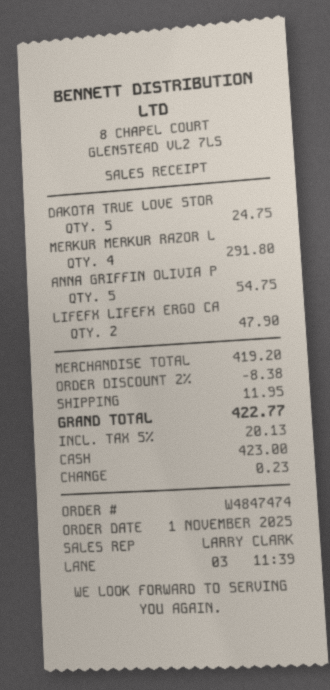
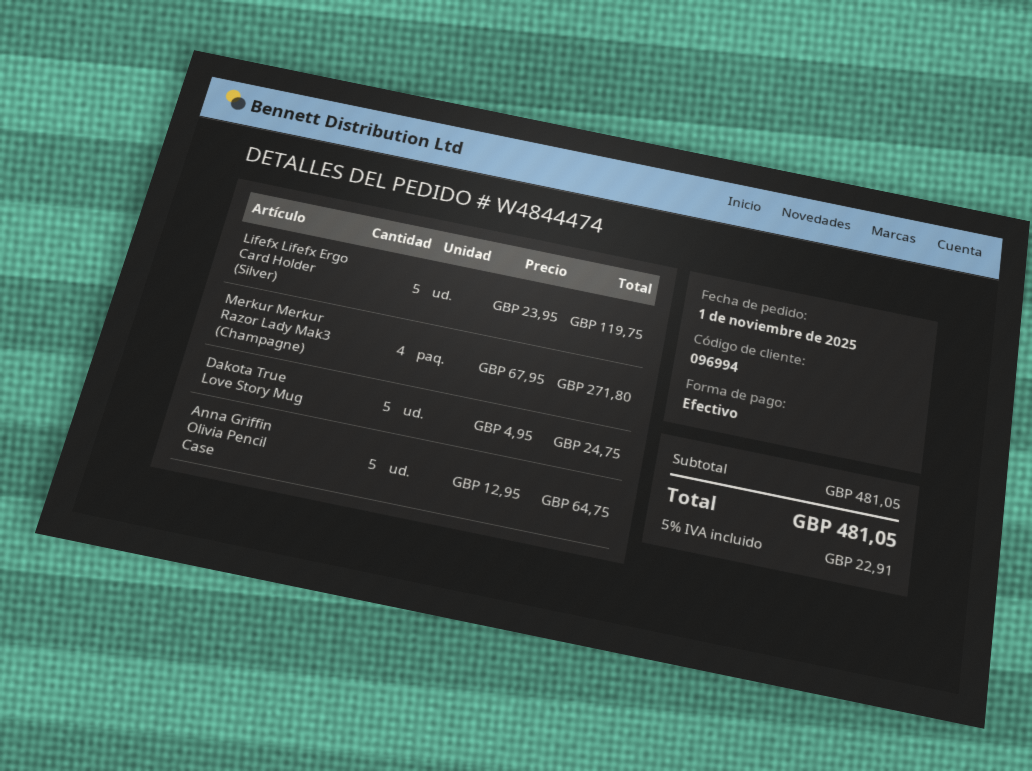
order number: W4847474 -> W4844474
MERKUR MERKUR RAZOR L: 4 for 291.80 -> 4 for 271.80
ANNA GRIFFIN OLIVIA P: 5 for 54.75 -> 5 for 64.75
LIFEFX LIFEFX ERGO CA: 2 for 47.90 -> 5 for 119.75
subtotal: 419.20 -> 481.05
discount: 2% = 8.38 -> none
shipping: 11.95 -> none
tax: 5% = 20.13 -> 5% = 22.91
total: 422.77 -> 481.05

